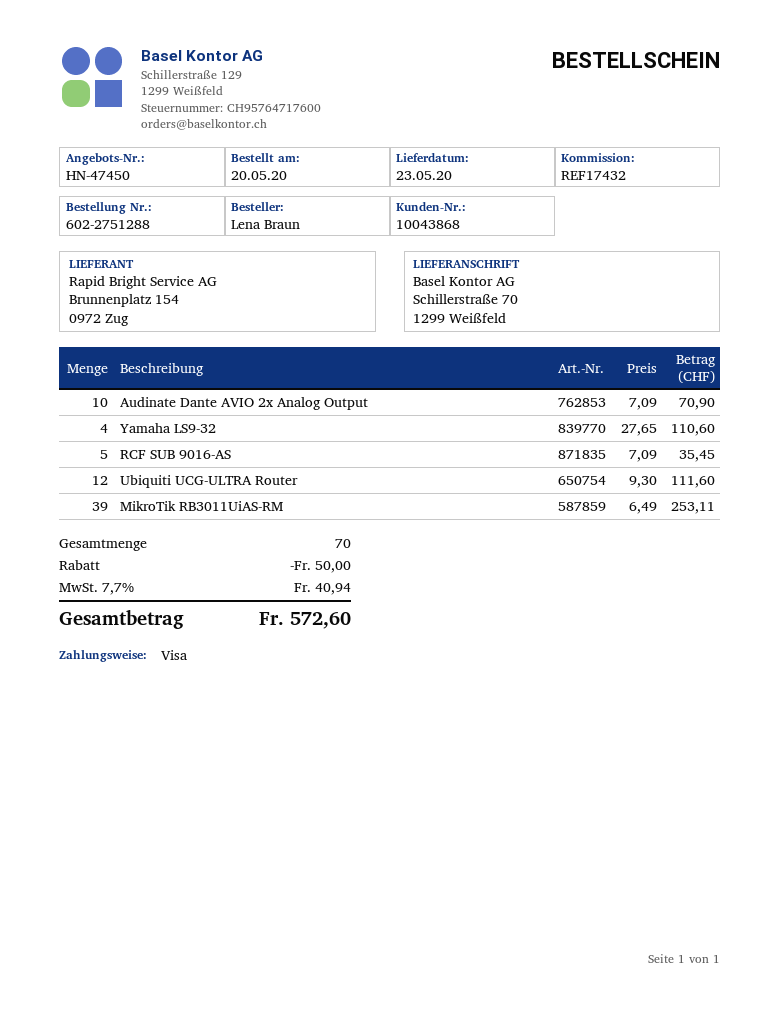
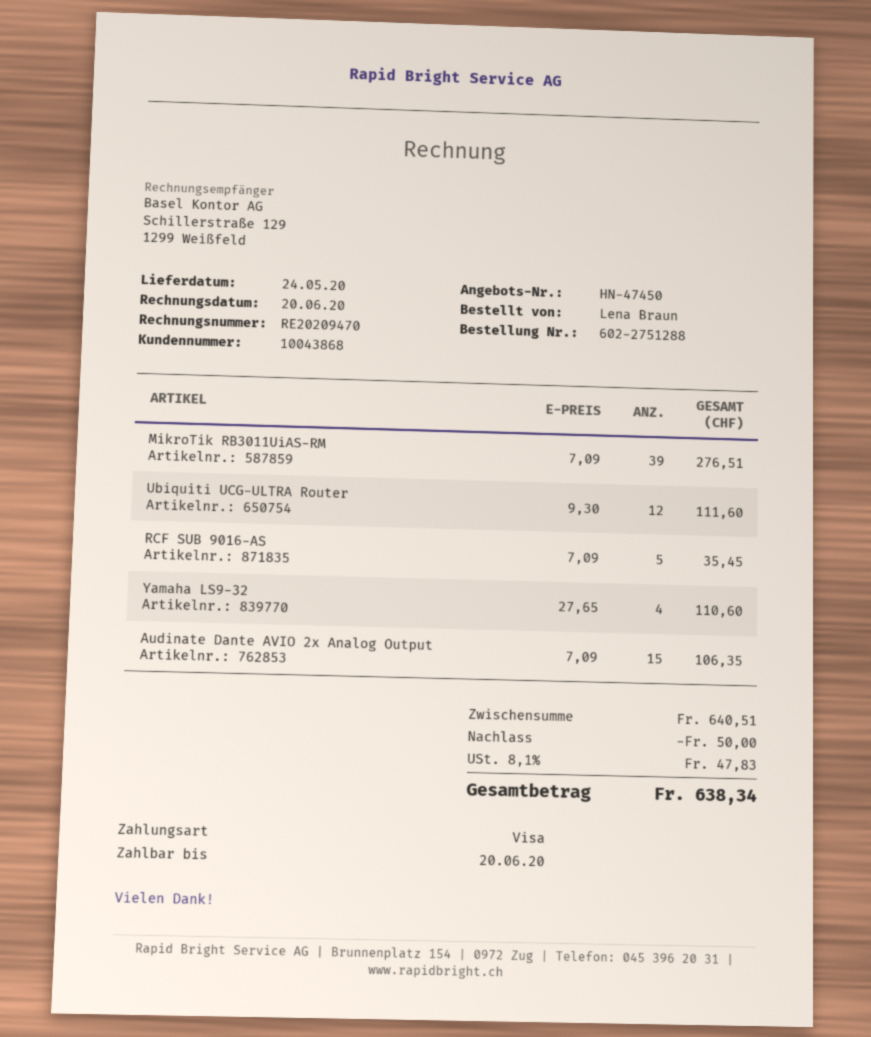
delivery date: 2020-05-23 -> 2020-05-24
Audinate Dante AVIO 2x Analog Output: 10 x 7.09 = 70.90 -> 15 x 7.09 = 106.35
MikroTik RB3011UiAS-RM: 39 x 6.49 = 253.11 -> 39 x 7.09 = 276.51
tax: 7.7% = 40.94 -> 8.1% = 47.83
total: 572.60 -> 638.34

